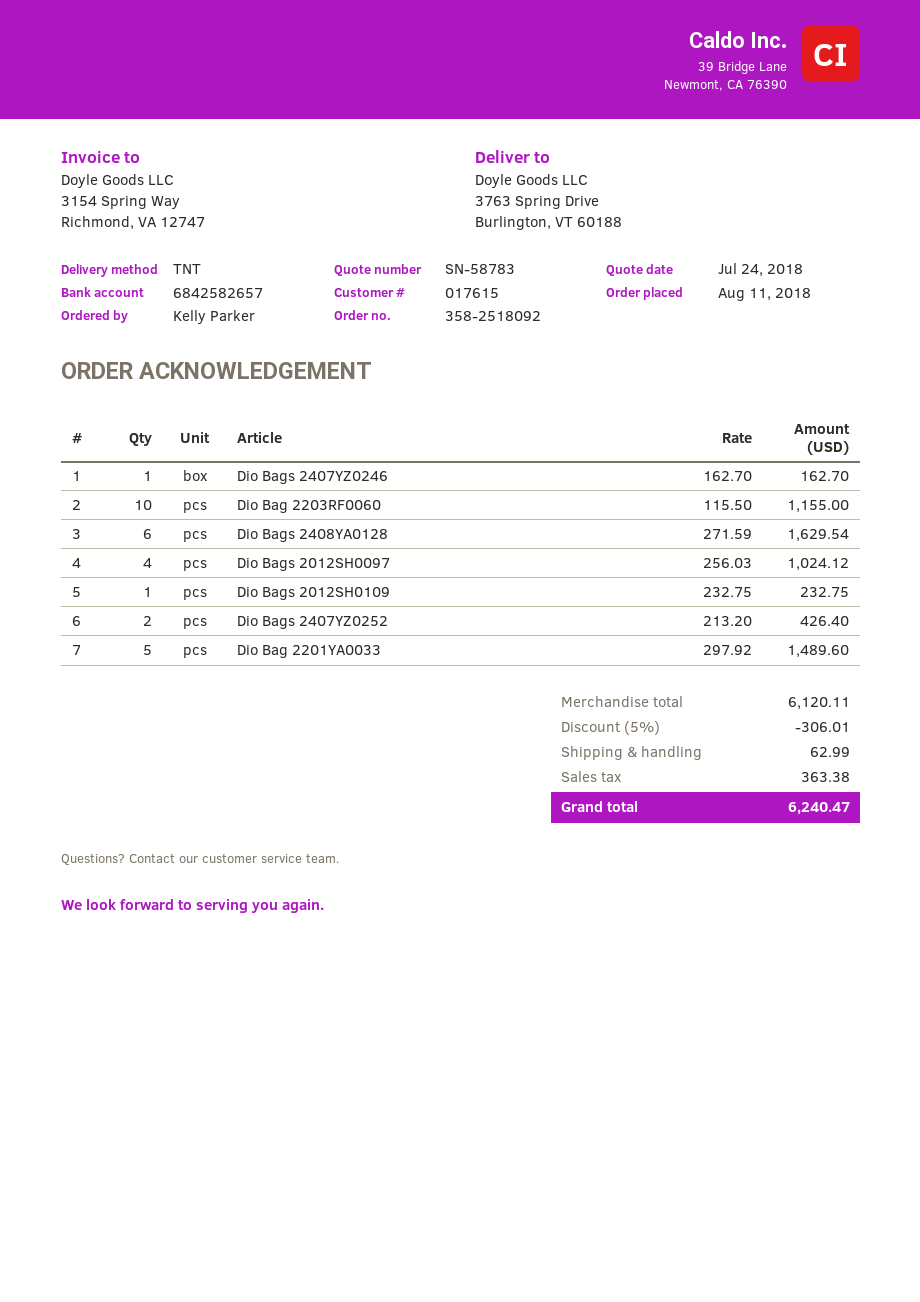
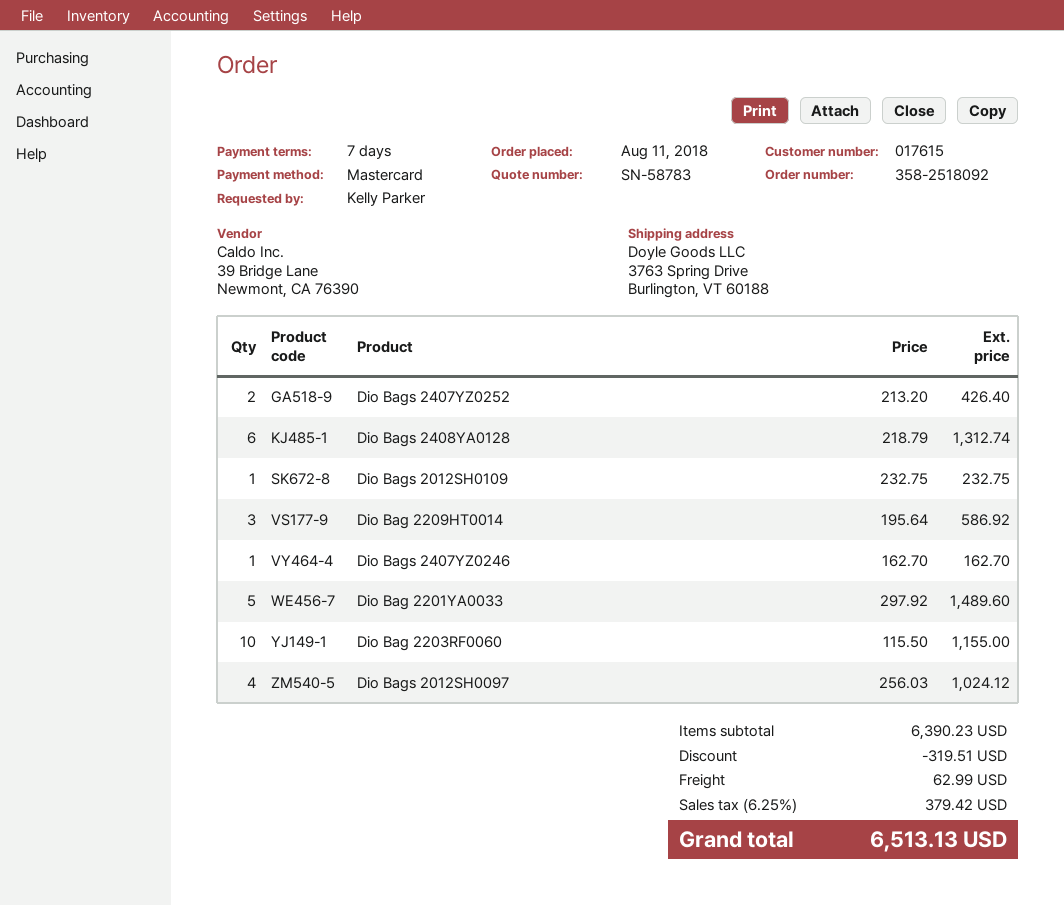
Dio Bags 2408YA0128: 6 x 271.59 = 1629.54 -> 6 x 218.79 = 1312.74
Dio Bag 2209HT0014: none -> 3 x 195.64 = 586.92
subtotal: 6120.11 -> 6390.23
discount: 306.01 -> 319.51
tax: 363.38 -> 379.42
total: 6240.47 -> 6513.13

